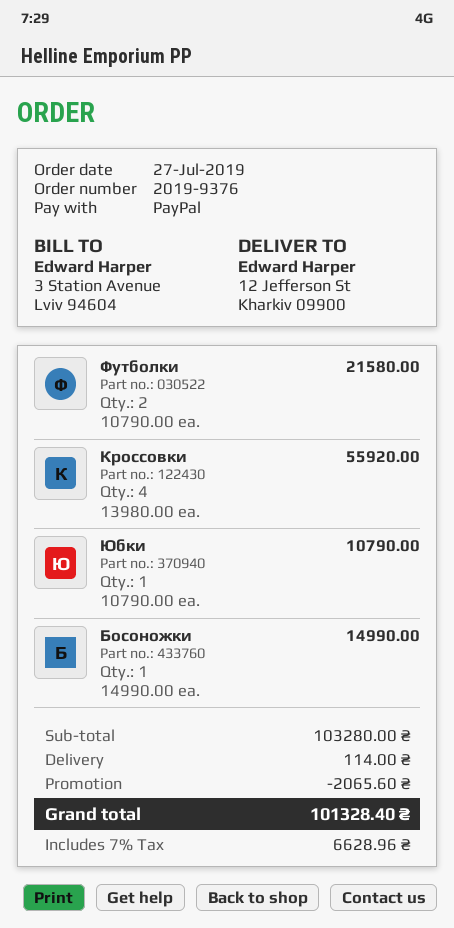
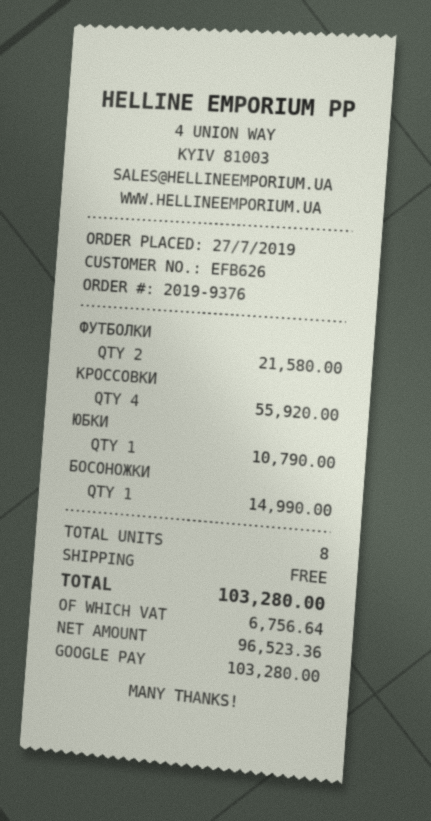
payment method: PayPal -> Google Pay
discount: 2065.60 -> none
shipping: 114.00 -> 0.00
tax: 6628.96 -> 6756.64
total: 101328.40 -> 103280.00

